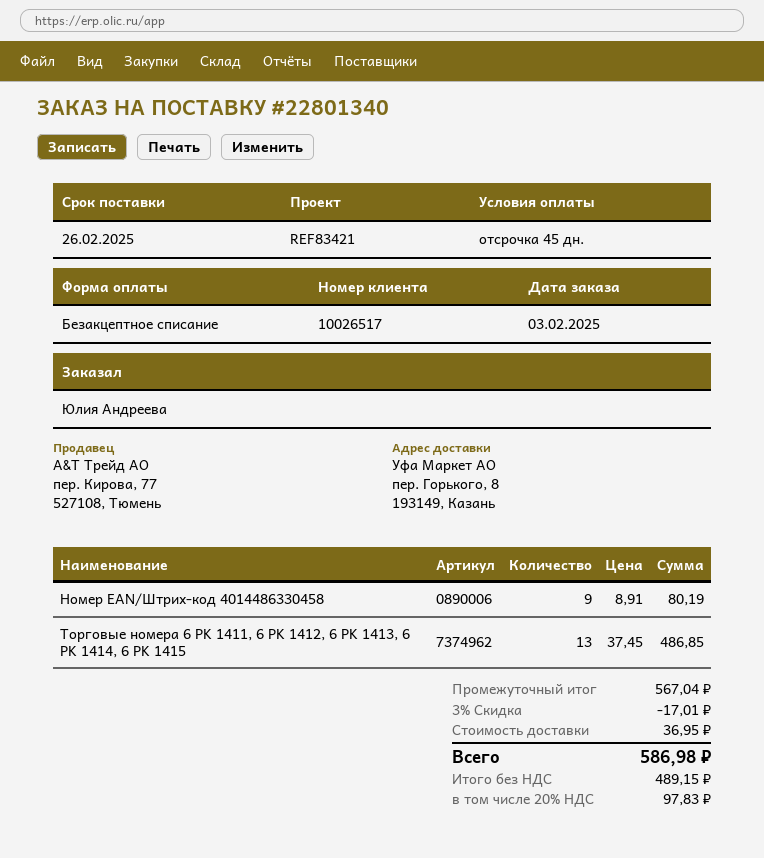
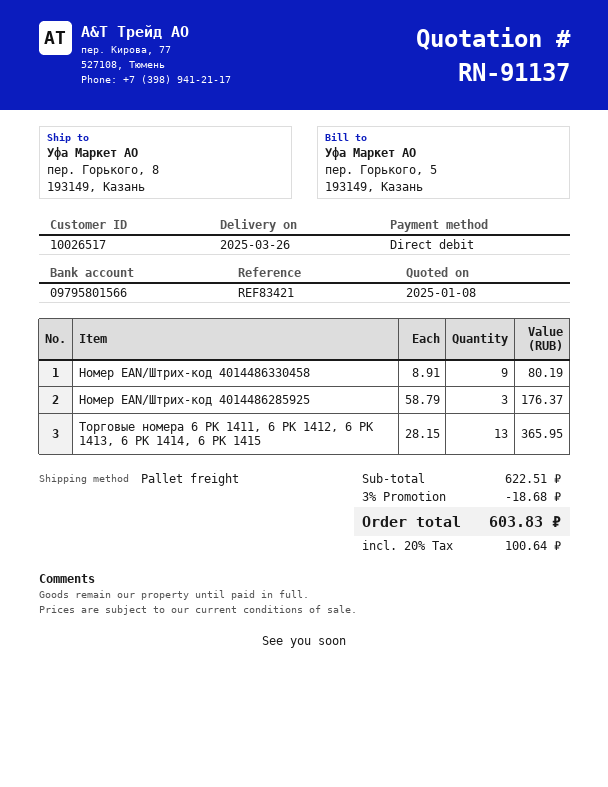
delivery date: 2025-02-26 -> 2025-03-26
Торговые номера 6 PK 1411, 6 PK 1412, 6 PK 1413, 6 PK 1414, 6 PK 1415: 13 x 37.45 = 486.85 -> 13 x 28.15 = 365.95
Номер EAN/Штрих-код 4014486285925: none -> 3 x 58.79 = 176.37
subtotal: 567.04 -> 622.51
discount: 3% = 17.01 -> 3% = 18.68
shipping: 36.95 -> none
tax: 20% = 97.83 -> 20% = 100.64
total: 586.98 -> 603.83

